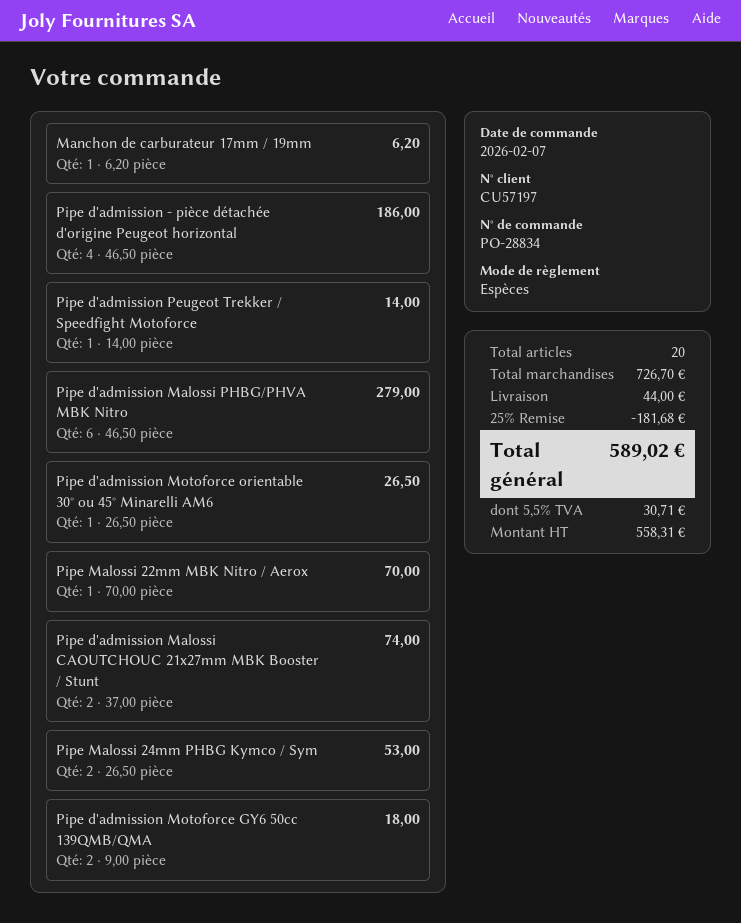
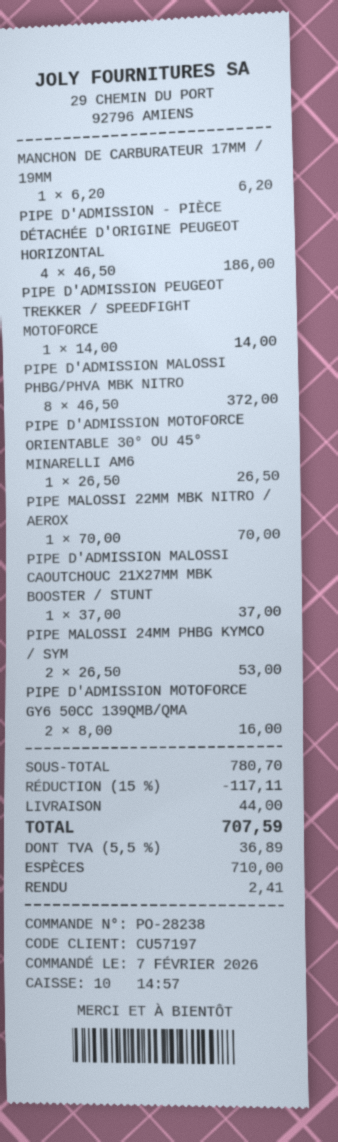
order number: PO-28834 -> PO-28238
Pipe d'admission Malossi PHBG/PHVA MBK Nitro: 6 x 46.50 = 279.00 -> 8 x 46.50 = 372.00
Pipe d'admission Malossi CAOUTCHOUC 21x27mm MBK Booster / Stunt: 2 x 37.00 = 74.00 -> 1 x 37.00 = 37.00
Pipe d'admission Motoforce GY6 50cc 139QMB/QMA: 2 x 9.00 = 18.00 -> 2 x 8.00 = 16.00
subtotal: 726.70 -> 780.70
discount: 25% = 181.68 -> 15% = 117.11
tax: 5.5% = 30.71 -> 5.5% = 36.89
total: 589.02 -> 707.59

